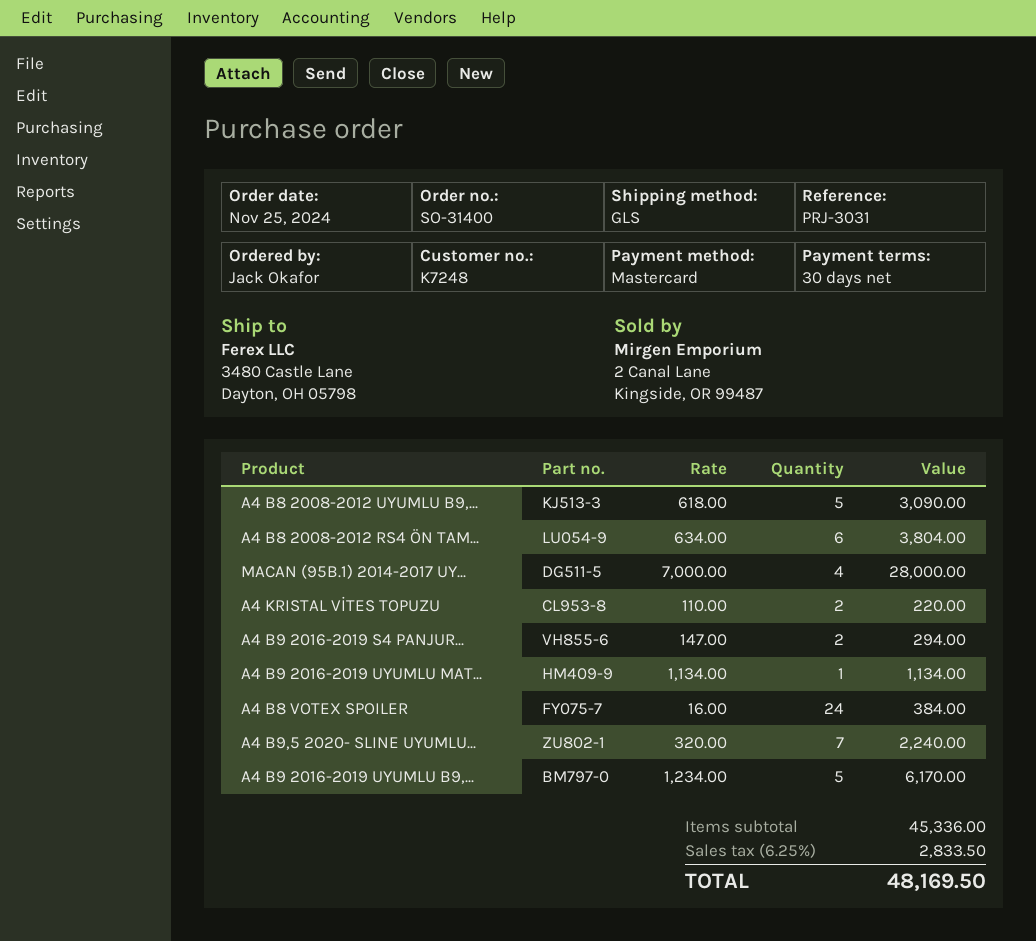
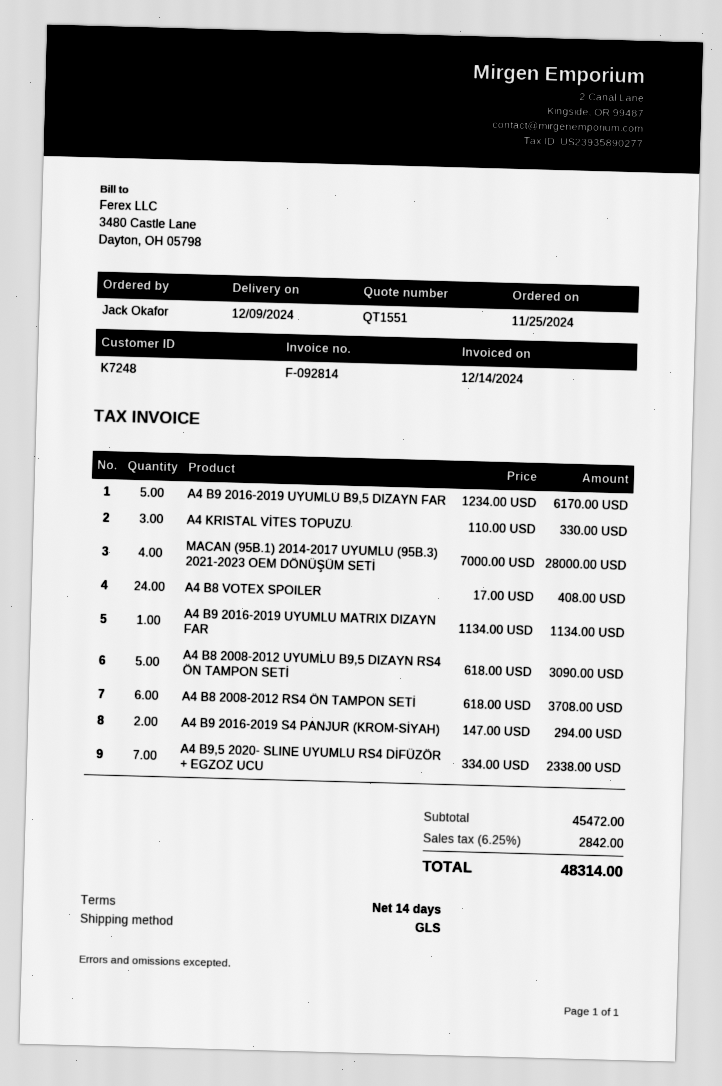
payment terms: 30 days -> 14 days
A4 B8 2008-2012 RS4 ÖN TAM...: 6 x 634.00 = 3804.00 -> 6 x 618.00 = 3708.00
A4 KRISTAL VİTES TOPUZU: 2 x 110.00 = 220.00 -> 3 x 110.00 = 330.00
A4 B8 VOTEX SPOILER: 24 x 16.00 = 384.00 -> 24 x 17.00 = 408.00
A4 B9,5 2020- SLINE UYUMLU...: 7 x 320.00 = 2240.00 -> 7 x 334.00 = 2338.00
subtotal: 45336.00 -> 45472.00
tax: 6.25% = 2833.50 -> 6.25% = 2842.00
total: 48169.50 -> 48314.00

